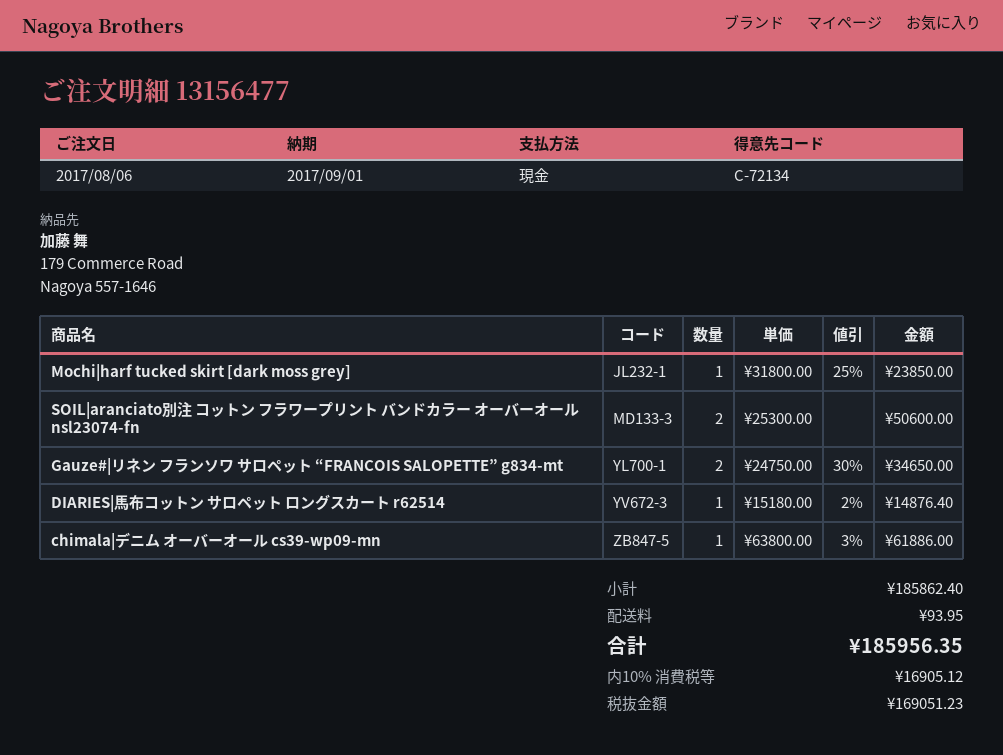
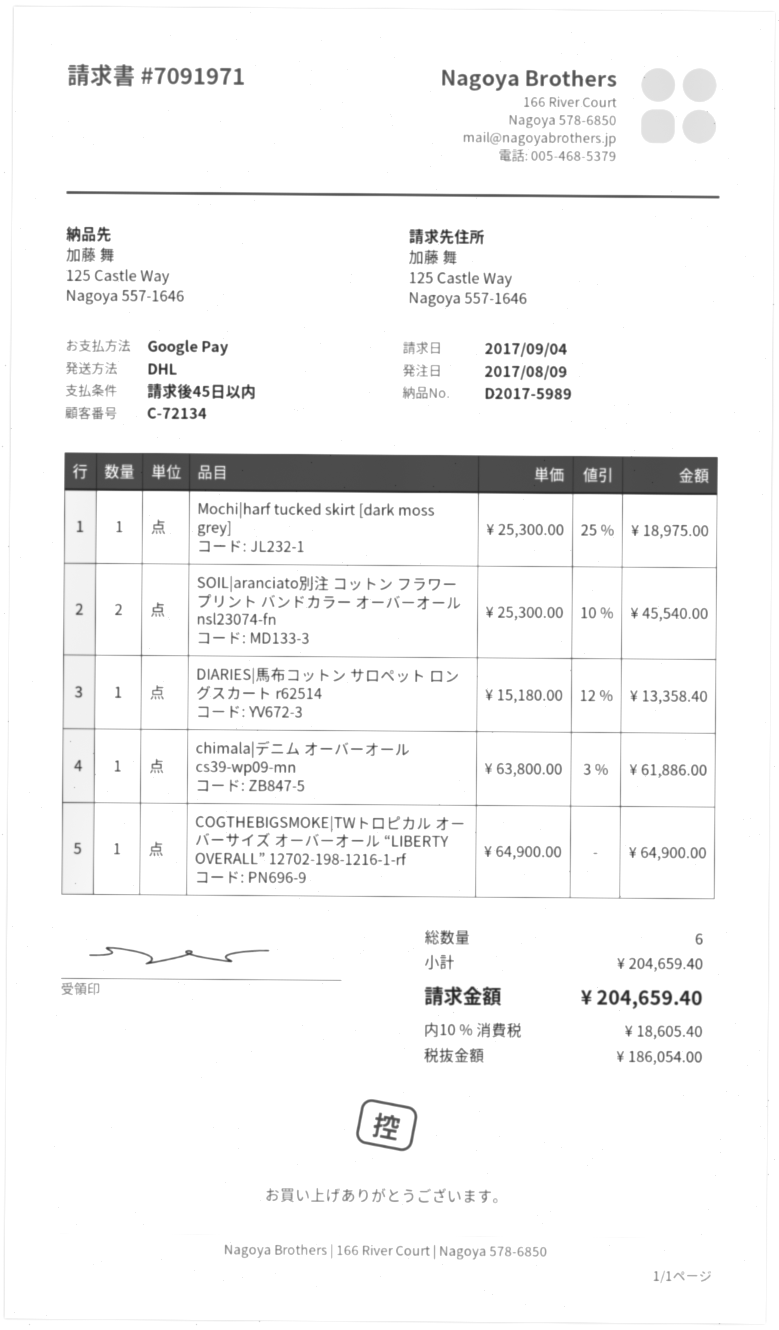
order date: 2017-08-06 -> 2017-08-09
payment method: cash -> Google Pay
ship to: 179 Commerce Road, Nagoya 557-1646 -> 125 Castle Way, Nagoya 557-1646
Mochi|harf tucked skirt [dark moss grey]: 1 x 31800.00 - 25% = 23850.00 -> 1 x 25300.00 - 25% = 18975.00
SOIL|aranciato別注 コットン フラワープリント バンドカラー オーバーオール nsl23074-fn: 2 x 25300.00 = 50600.00 -> 2 x 25300.00 - 10% = 45540.00
Gauze#|リネン フランソワ サロペット “FRANCOIS SALOPETTE” g834-mt: 2 x 24750.00 - 30% = 34650.00 -> none
DIARIES|馬布コットン サロペット ロングスカート r62514: 1 x 15180.00 - 2% = 14876.40 -> 1 x 15180.00 - 12% = 13358.40
COGTHEBIGSMOKE|TWトロピカル オーバーサイズ オーバーオール “LIBERTY OVERALL” 12702-198-1216-1-rf: none -> 1 x 64900.00 = 64900.00
subtotal: 185862.40 -> 204659.40
shipping: 93.95 -> none
net: 169051.23 -> 186054.00
tax: 10% = 16905.12 -> 10% = 18605.40
total: 185956.35 -> 204659.40

